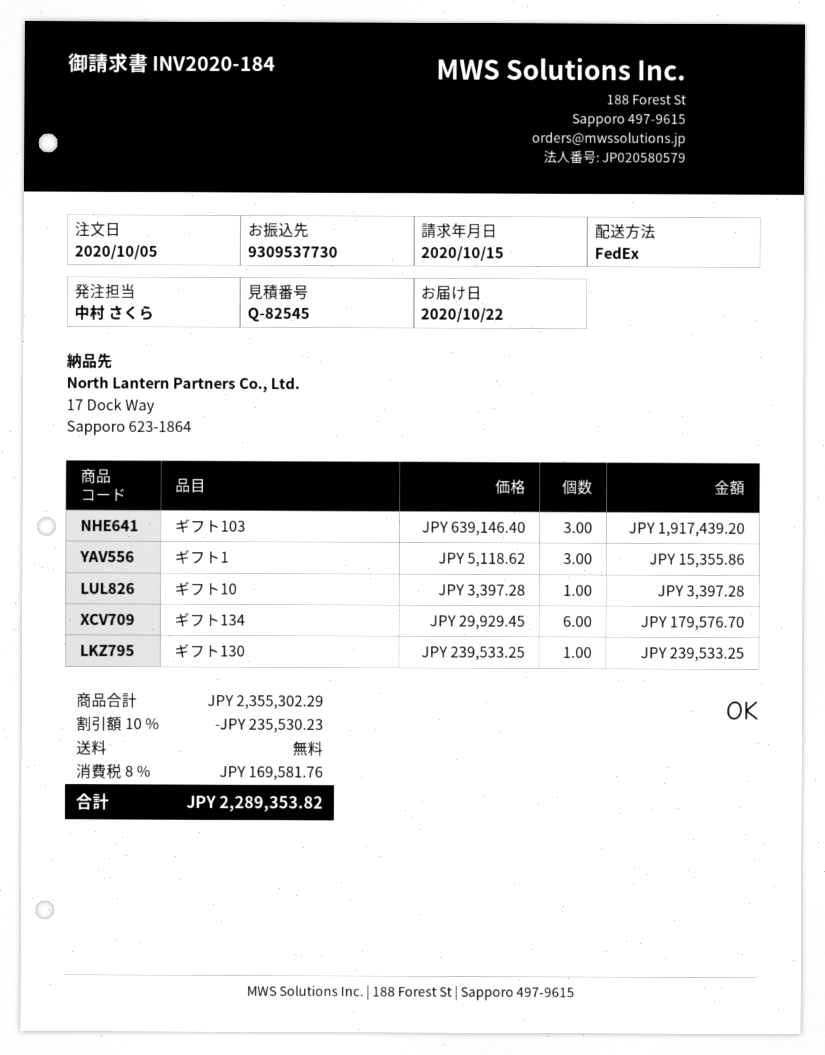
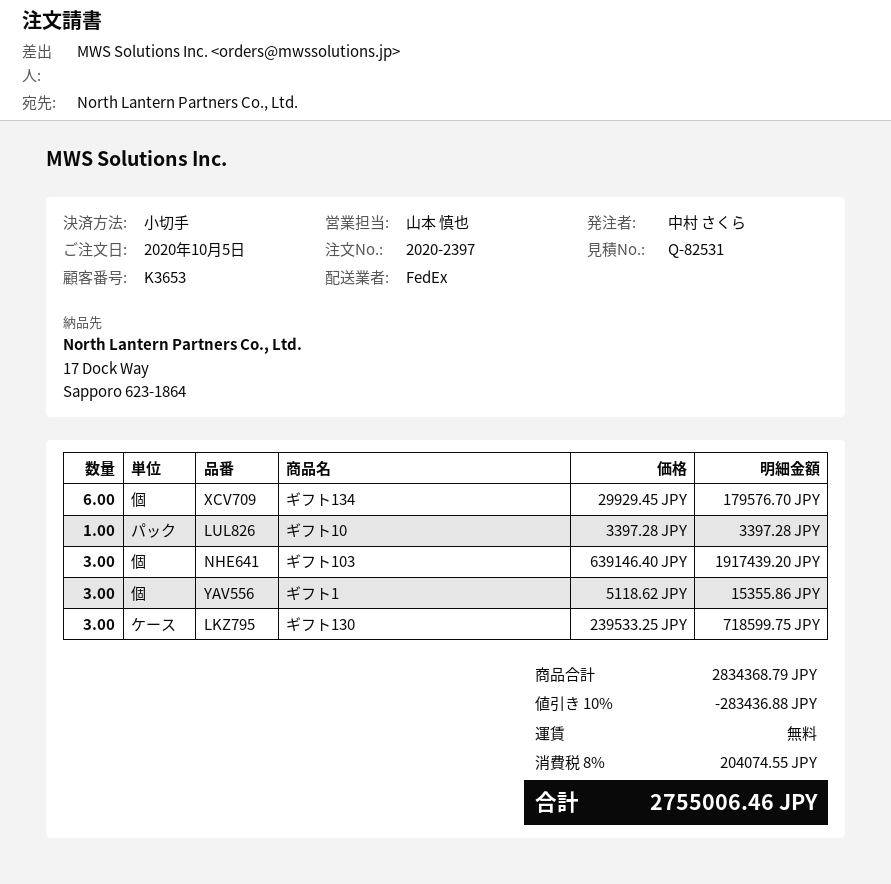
quote number: Q-82545 -> Q-82531
ギフト130: 1 x 239533.25 = 239533.25 -> 3 x 239533.25 = 718599.75
subtotal: 2355302.29 -> 2834368.79
discount: 10% = 235530.23 -> 10% = 283436.88
tax: 8% = 169581.76 -> 8% = 204074.55
total: 2289353.82 -> 2755006.46

